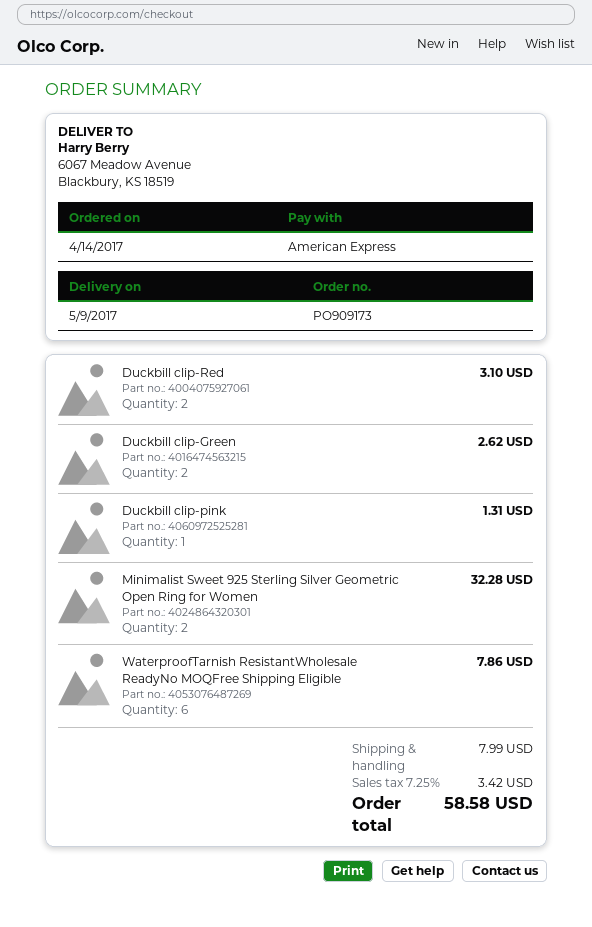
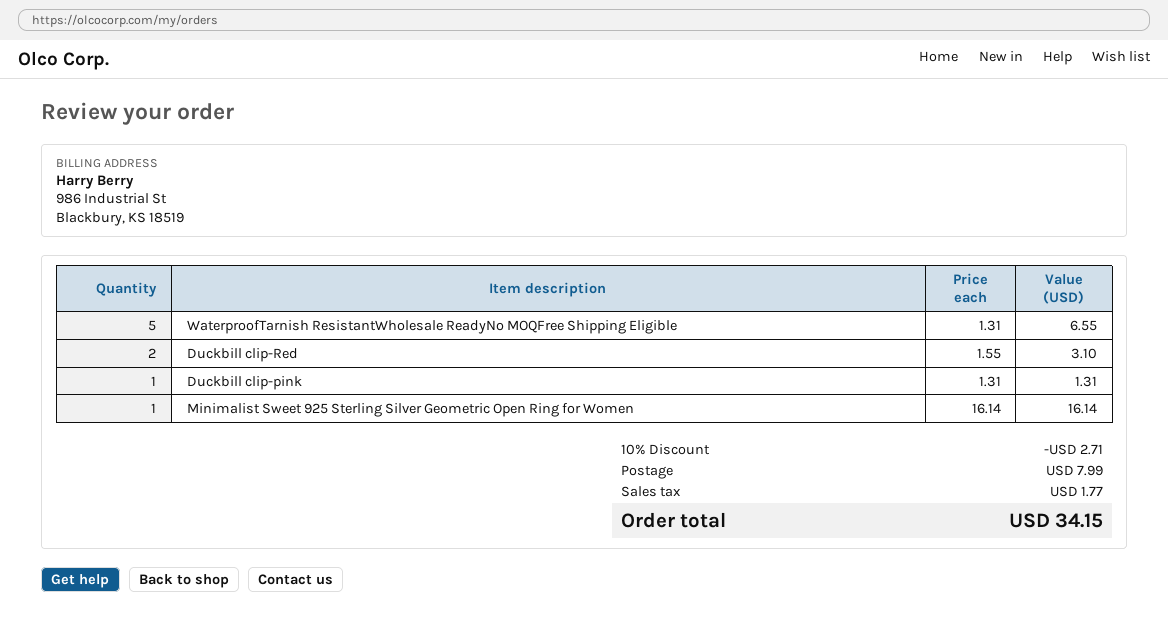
Duckbill clip-Green: 2 for 2.62 -> none
Minimalist Sweet 925 Sterling Silver Geometric Open Ring for Women: 2 for 32.28 -> 1 for 16.14
WaterproofTarnish ResistantWholesale ReadyNo MOQFree Shipping Eligible: 6 for 7.86 -> 5 for 6.55
discount: none -> 10% = 2.71
tax: 3.42 -> 1.77
total: 58.58 -> 34.15

